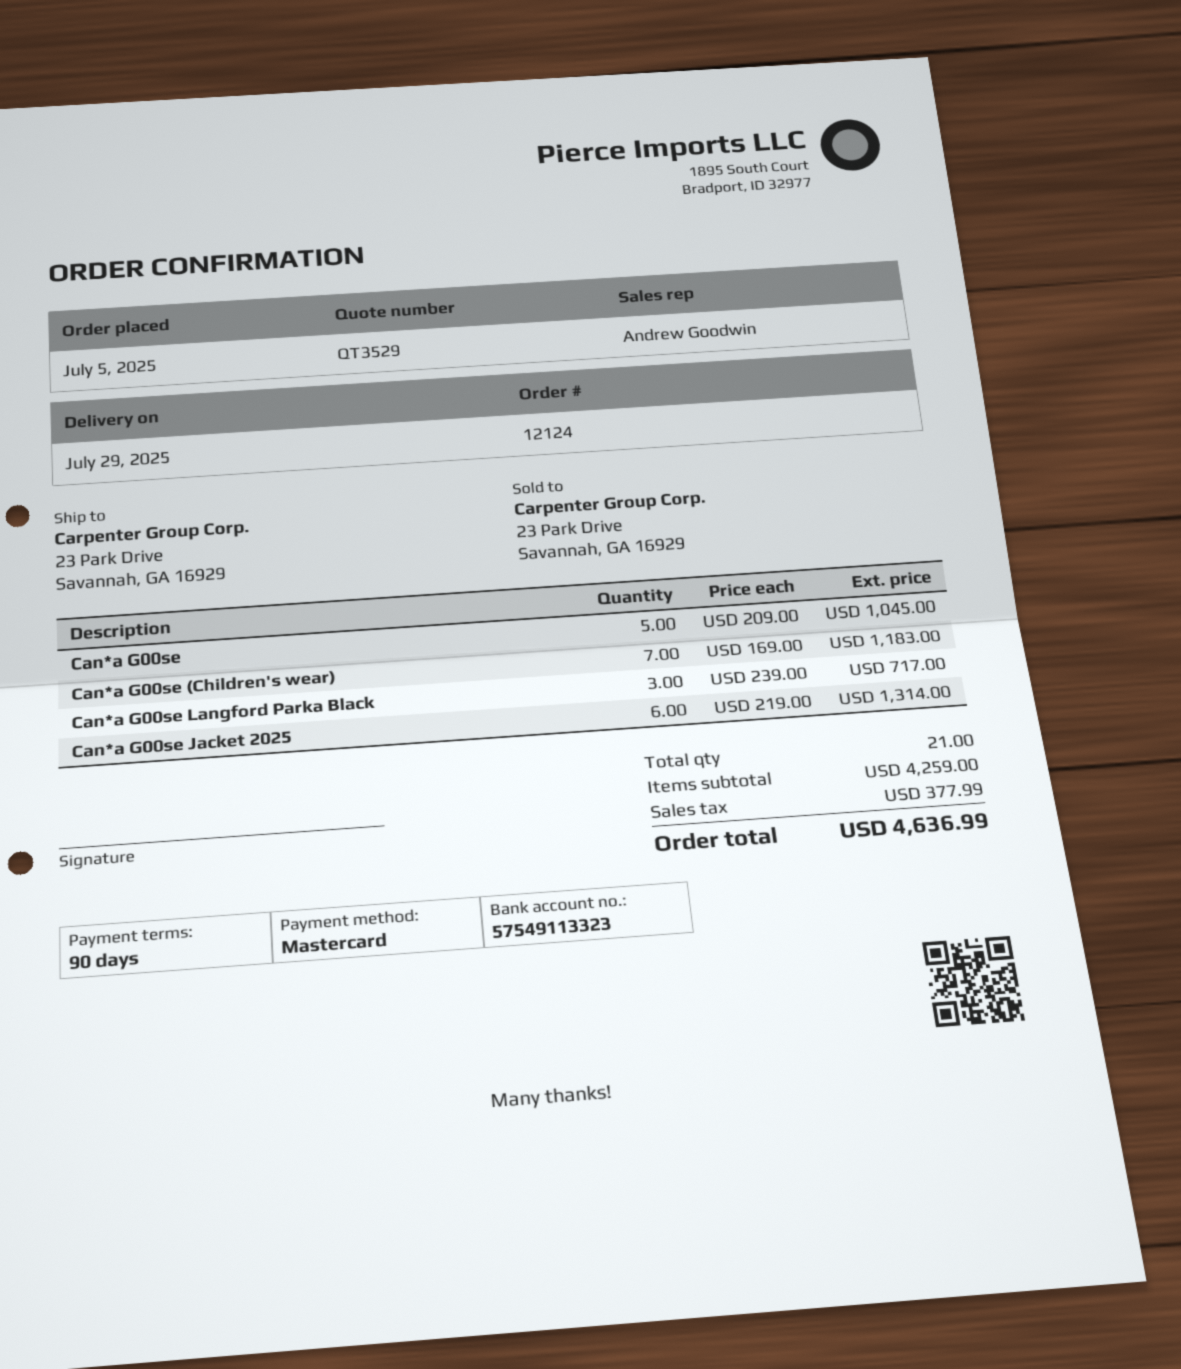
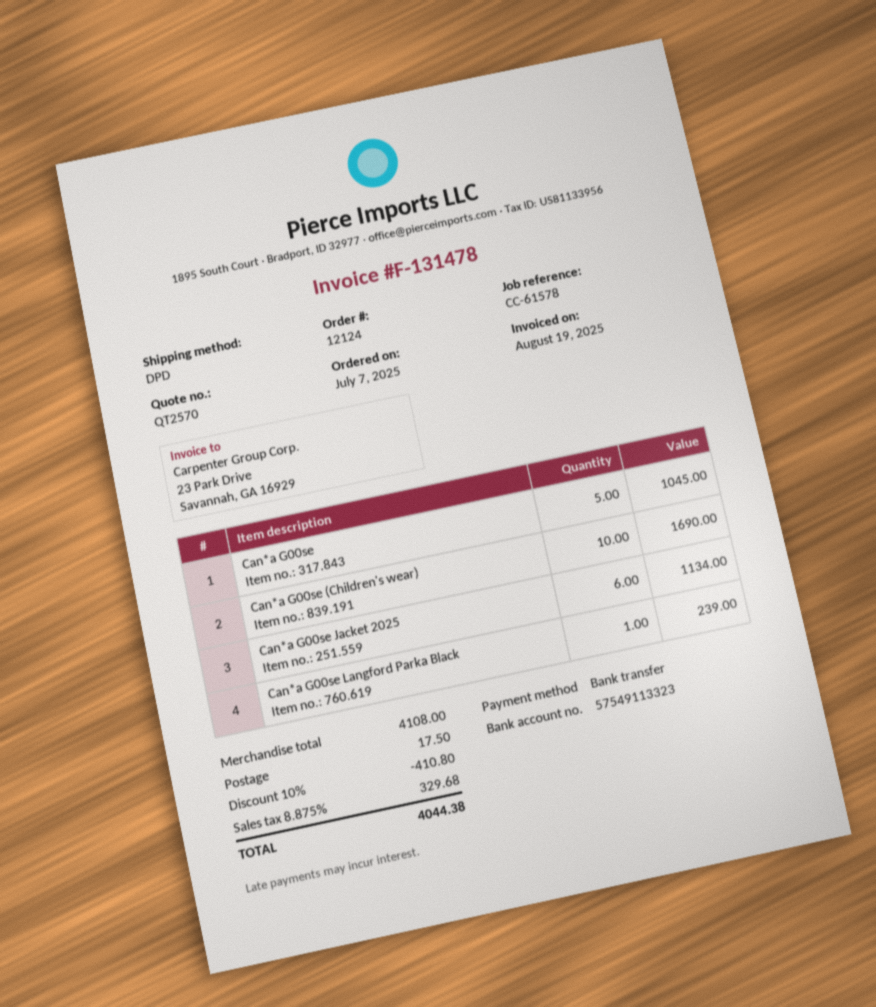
quote number: QT3529 -> QT2570
order date: 2025-07-05 -> 2025-07-07
payment method: Mastercard -> bank transfer
Can*a G00se (Children's wear): 7 for 1183.00 -> 10 for 1690.00
Can*a G00se Langford Parka Black: 3 for 717.00 -> 1 for 239.00
Can*a G00se Jacket 2025: 6 for 1314.00 -> 6 for 1134.00
subtotal: 4259.00 -> 4108.00
discount: none -> 10% = 410.80
shipping: none -> 17.50
tax: 377.99 -> 329.68
total: 4636.99 -> 4044.38

